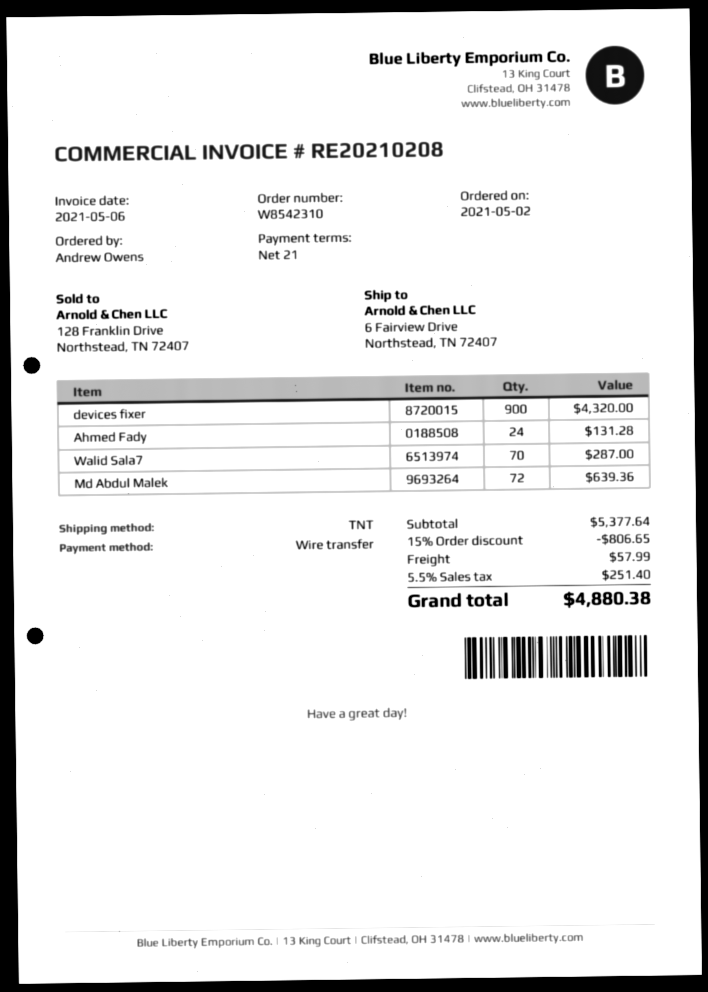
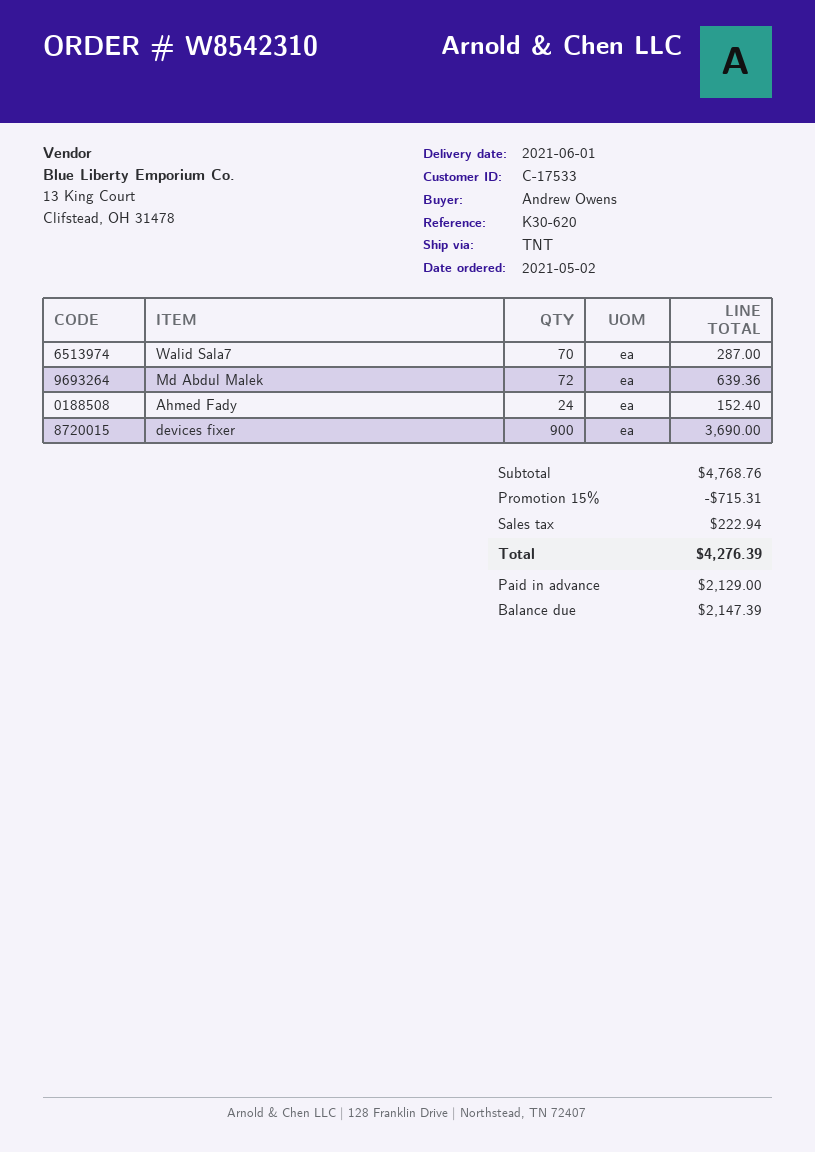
devices fixer: 900 for 4320.00 -> 900 for 3690.00
Ahmed Fady: 24 for 131.28 -> 24 for 152.40
subtotal: 5377.64 -> 4768.76
discount: 15% = 806.65 -> 15% = 715.31
shipping: 57.99 -> none
tax: 251.40 -> 222.94
total: 4880.38 -> 4276.39

